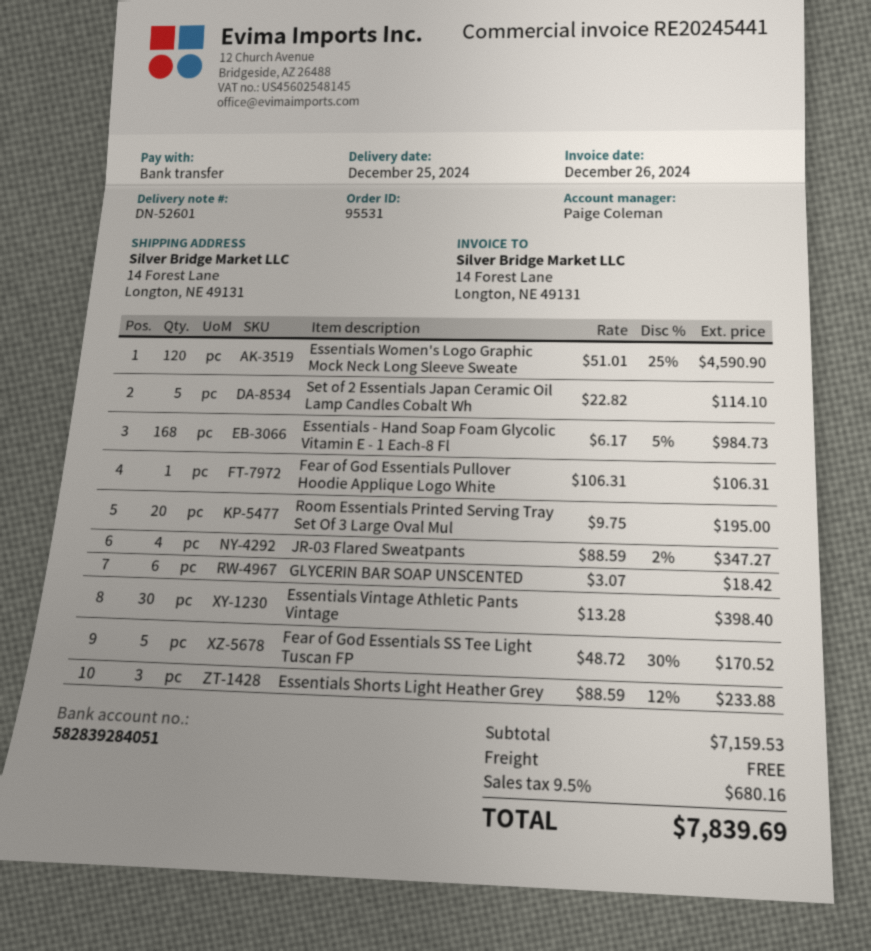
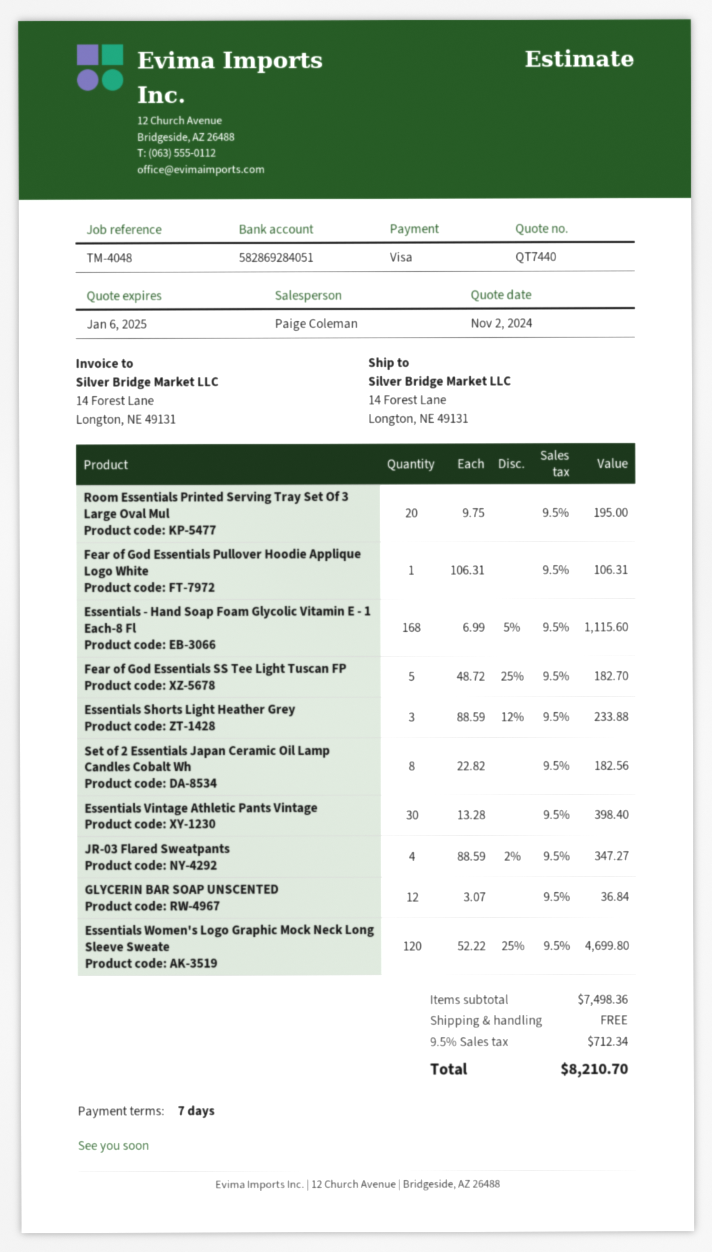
payment method: bank transfer -> Visa
bank account: 582839284051 -> 582869284051
Essentials Women's Logo Graphic Mock Neck Long Sleeve Sweate: 120 x 51.01 - 25% = 4590.90 -> 120 x 52.22 - 25% = 4699.80
Set of 2 Essentials Japan Ceramic Oil Lamp Candles Cobalt Wh: 5 x 22.82 = 114.10 -> 8 x 22.82 = 182.56
Essentials - Hand Soap Foam Glycolic Vitamin E - 1 Each-8 Fl: 168 x 6.17 - 5% = 984.73 -> 168 x 6.99 - 5% = 1115.60
GLYCERIN BAR SOAP UNSCENTED: 6 x 3.07 = 18.42 -> 12 x 3.07 = 36.84
Fear of God Essentials SS Tee Light Tuscan FP: 5 x 48.72 - 30% = 170.52 -> 5 x 48.72 - 25% = 182.70
subtotal: 7159.53 -> 7498.36
tax: 9.5% = 680.16 -> 9.5% = 712.34
total: 7839.69 -> 8210.70

